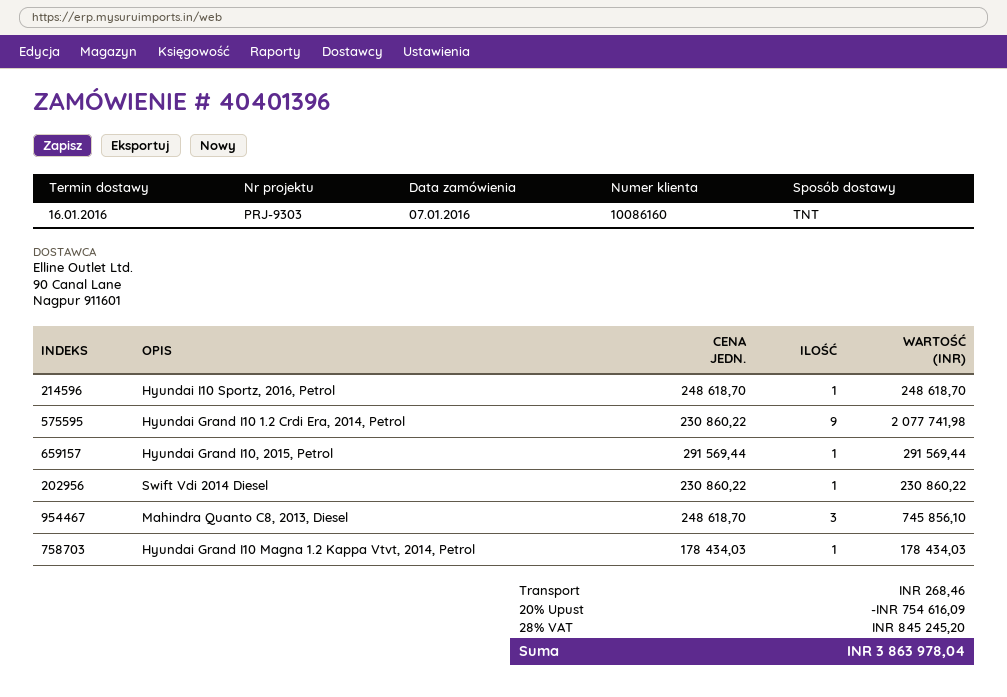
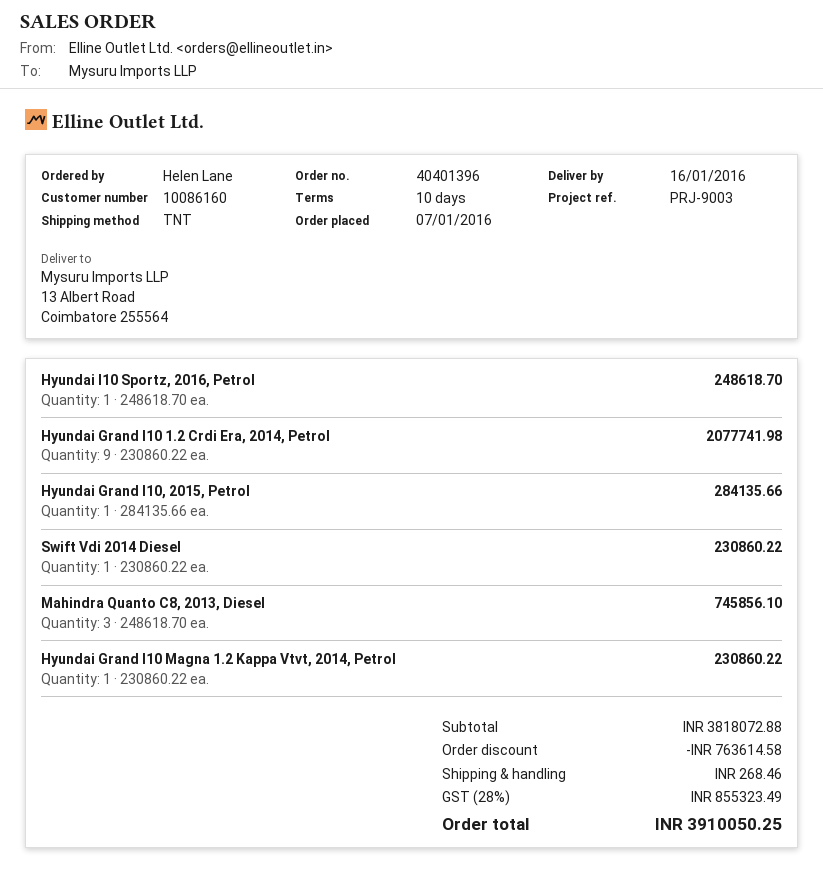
reference: PRJ-9303 -> PRJ-9003
Hyundai Grand I10, 2015, Petrol: 1 x 291569.44 = 291569.44 -> 1 x 284135.66 = 284135.66
Hyundai Grand I10 Magna 1.2 Kappa Vtvt, 2014, Petrol: 1 x 178434.03 = 178434.03 -> 1 x 230860.22 = 230860.22
discount: 754616.09 -> 763614.58
tax: 28% = 845245.20 -> 28% = 855323.49
total: 3863978.04 -> 3910050.25

